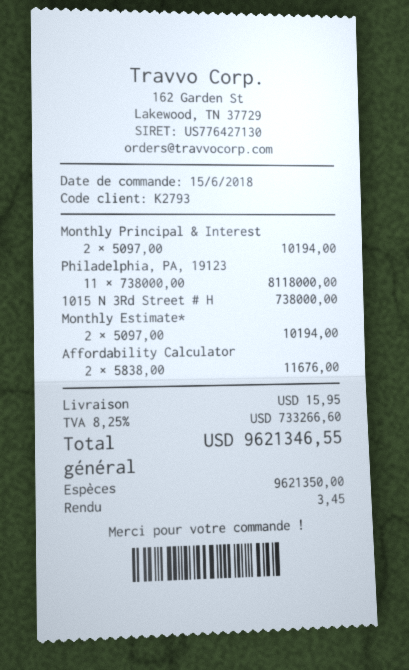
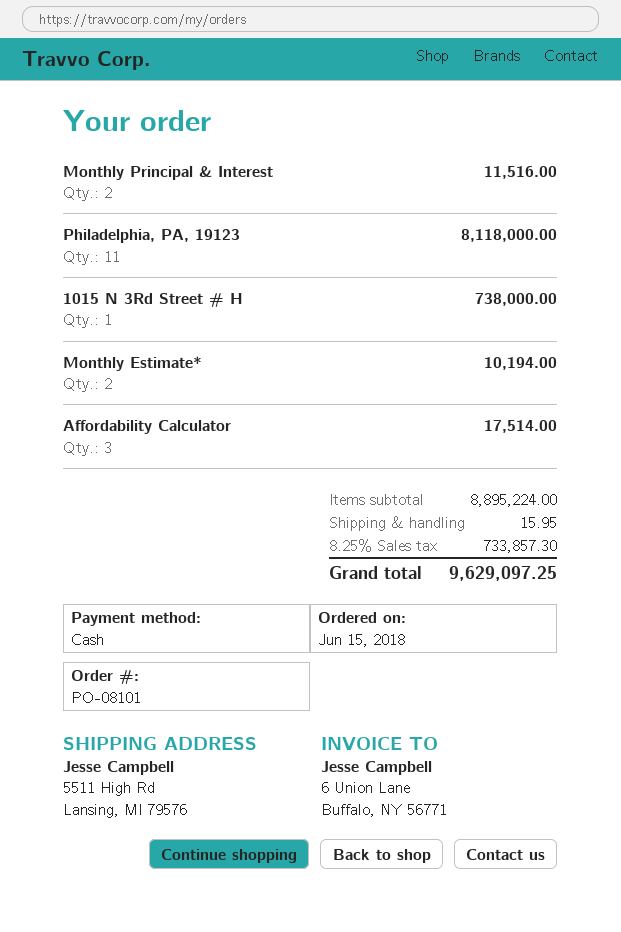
Monthly Principal & Interest: 2 for 10194.00 -> 2 for 11516.00
Affordability Calculator: 2 for 11676.00 -> 3 for 17514.00
tax: 8.25% = 733266.60 -> 8.25% = 733857.30
total: 9621346.55 -> 9629097.25

